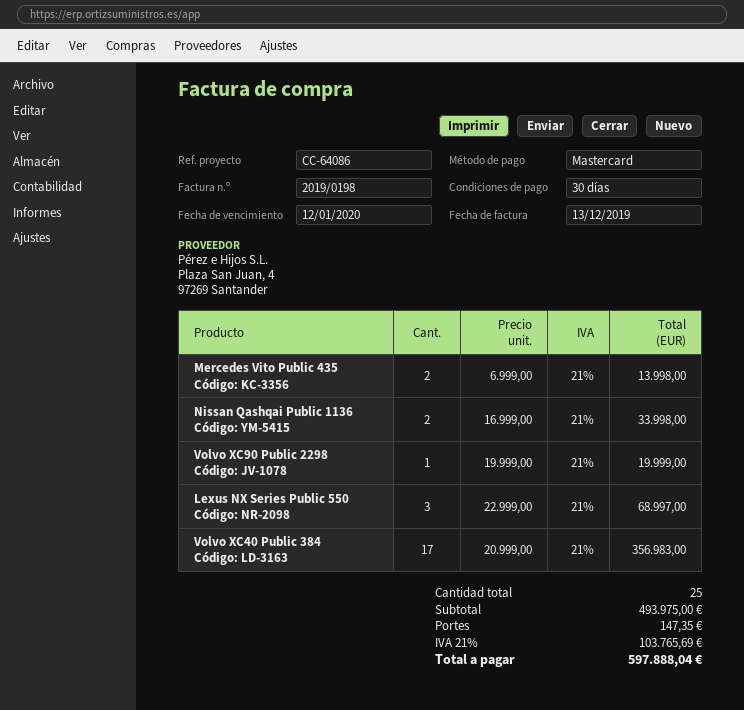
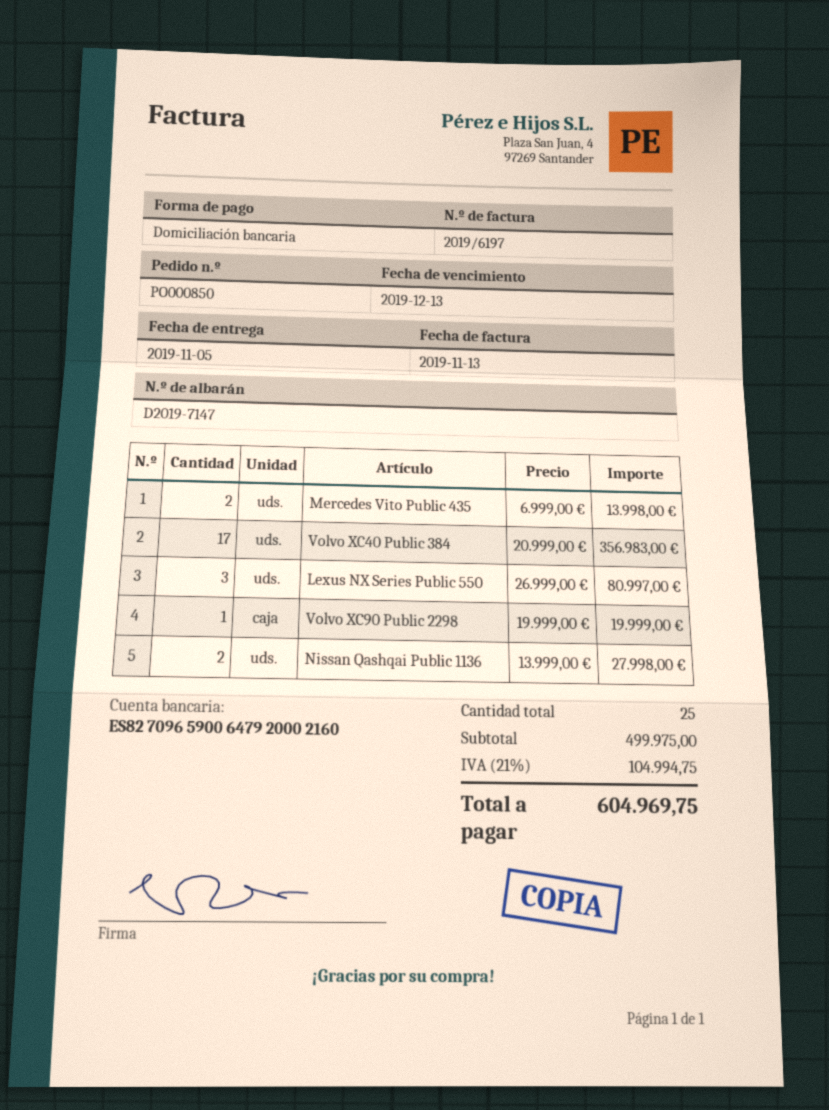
invoice number: 2019/0198 -> 2019/6197
invoice date: 2019-12-13 -> 2019-11-13
due date: 2020-01-12 -> 2019-12-13
payment method: Mastercard -> direct debit
Nissan Qashqai Public 1136: 2 x 16999.00 = 33998.00 -> 2 x 13999.00 = 27998.00
Lexus NX Series Public 550: 3 x 22999.00 = 68997.00 -> 3 x 26999.00 = 80997.00
subtotal: 493975.00 -> 499975.00
shipping: 147.35 -> none
tax: 21% = 103765.69 -> 21% = 104994.75
total: 597888.04 -> 604969.75

